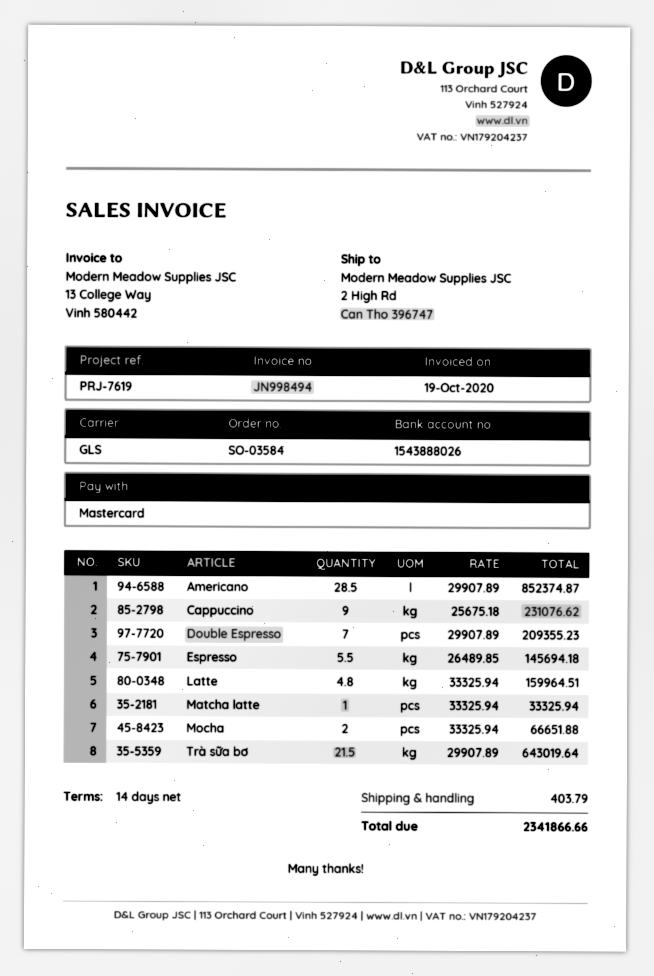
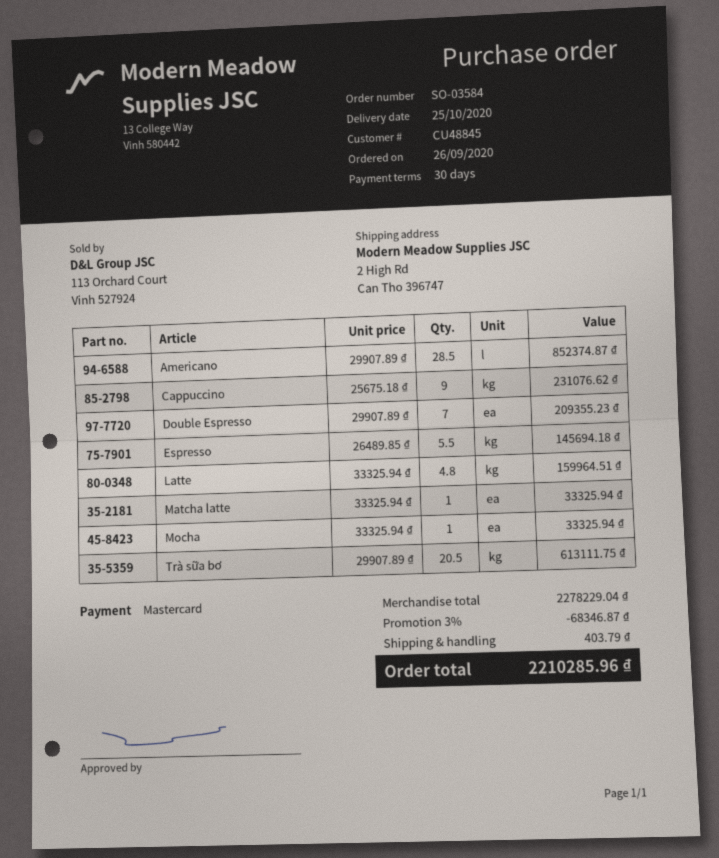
payment terms: 14 days -> 30 days
Mocha: 2 x 33325.94 = 66651.88 -> 1 x 33325.94 = 33325.94
Trà sữa bơ: 21.5 x 29907.89 = 643019.64 -> 20.5 x 29907.89 = 613111.75
discount: none -> 3% = 68346.87
total: 2341866.66 -> 2210285.96

